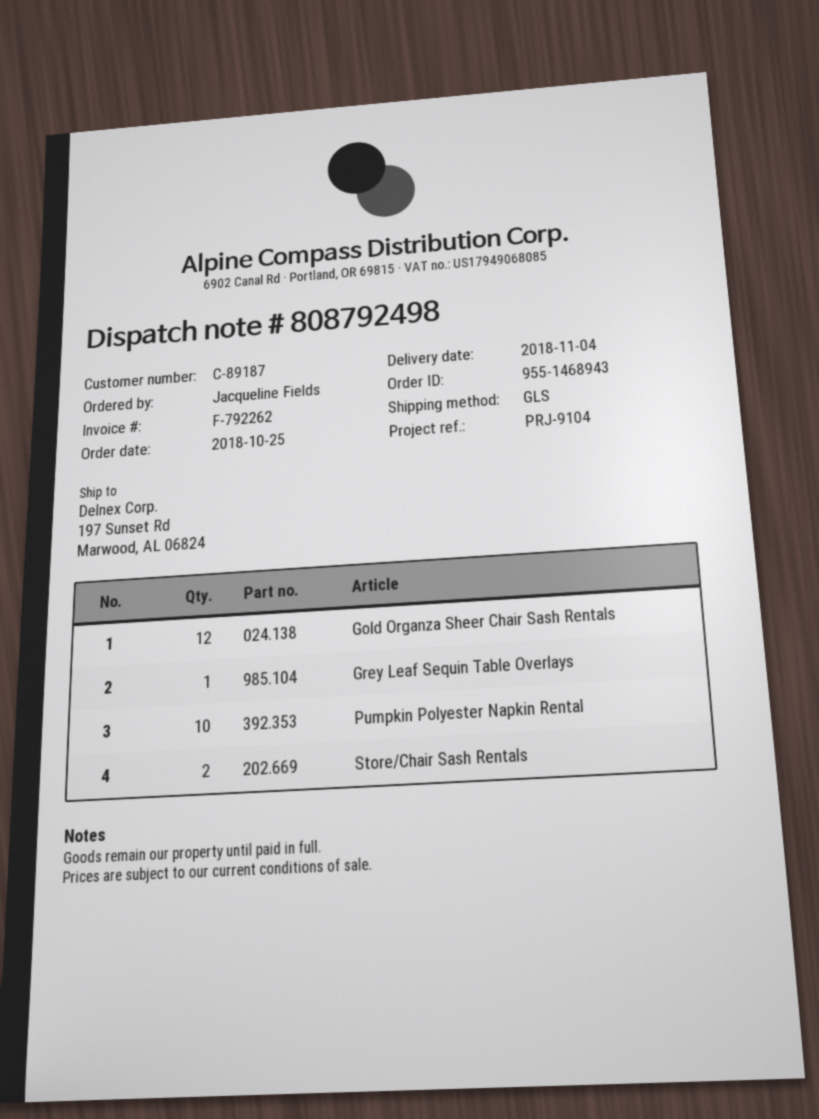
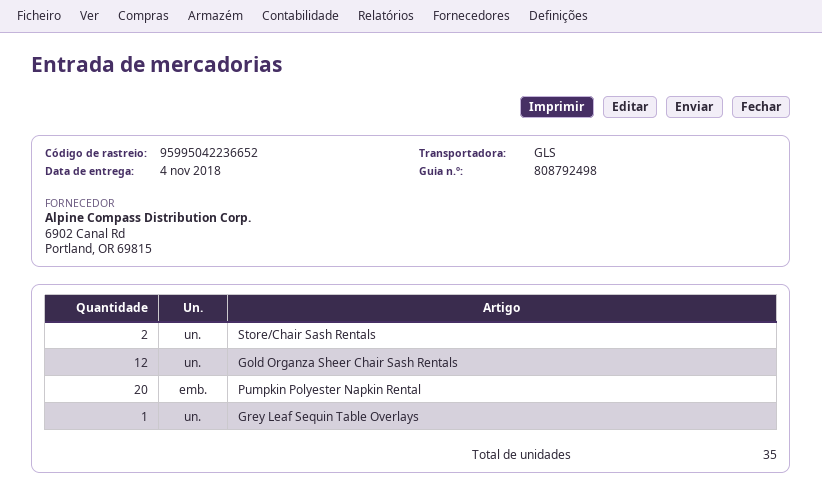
Pumpkin Polyester Napkin Rental: 10 -> 20

